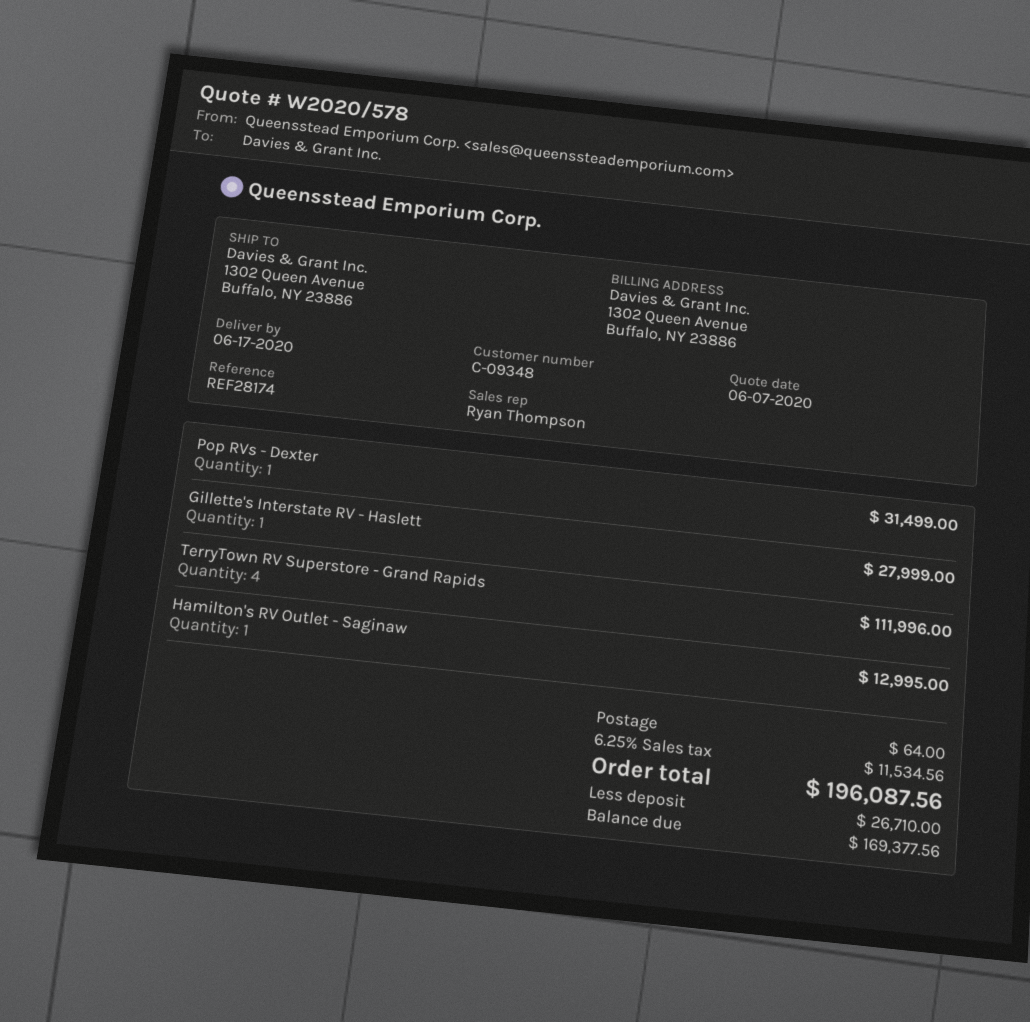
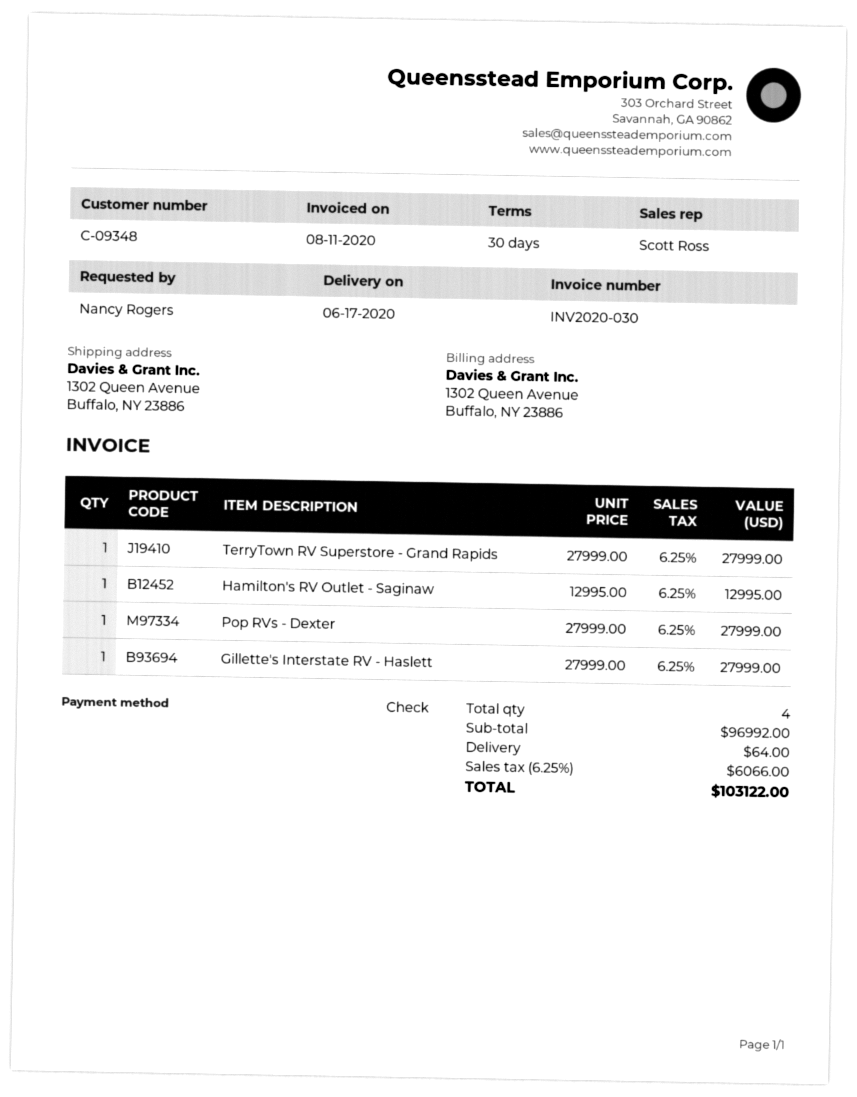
sales rep: Ryan Thompson -> Scott Ross
Pop RVs - Dexter: 1 for 31499.00 -> 1 for 27999.00
TerryTown RV Superstore - Grand Rapids: 4 for 111996.00 -> 1 for 27999.00
tax: 6.25% = 11534.56 -> 6.25% = 6066.00
total: 196087.56 -> 103122.00

